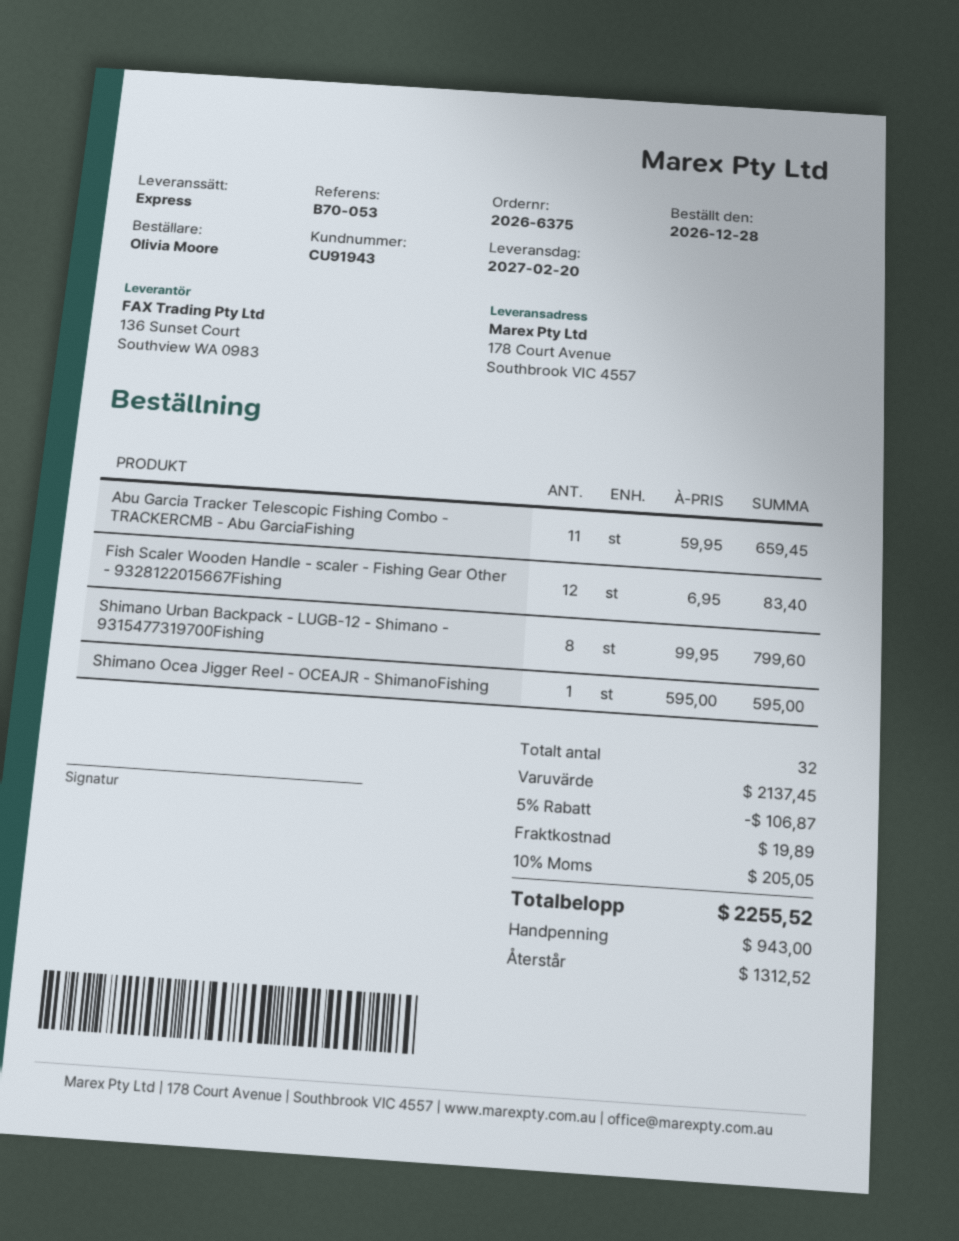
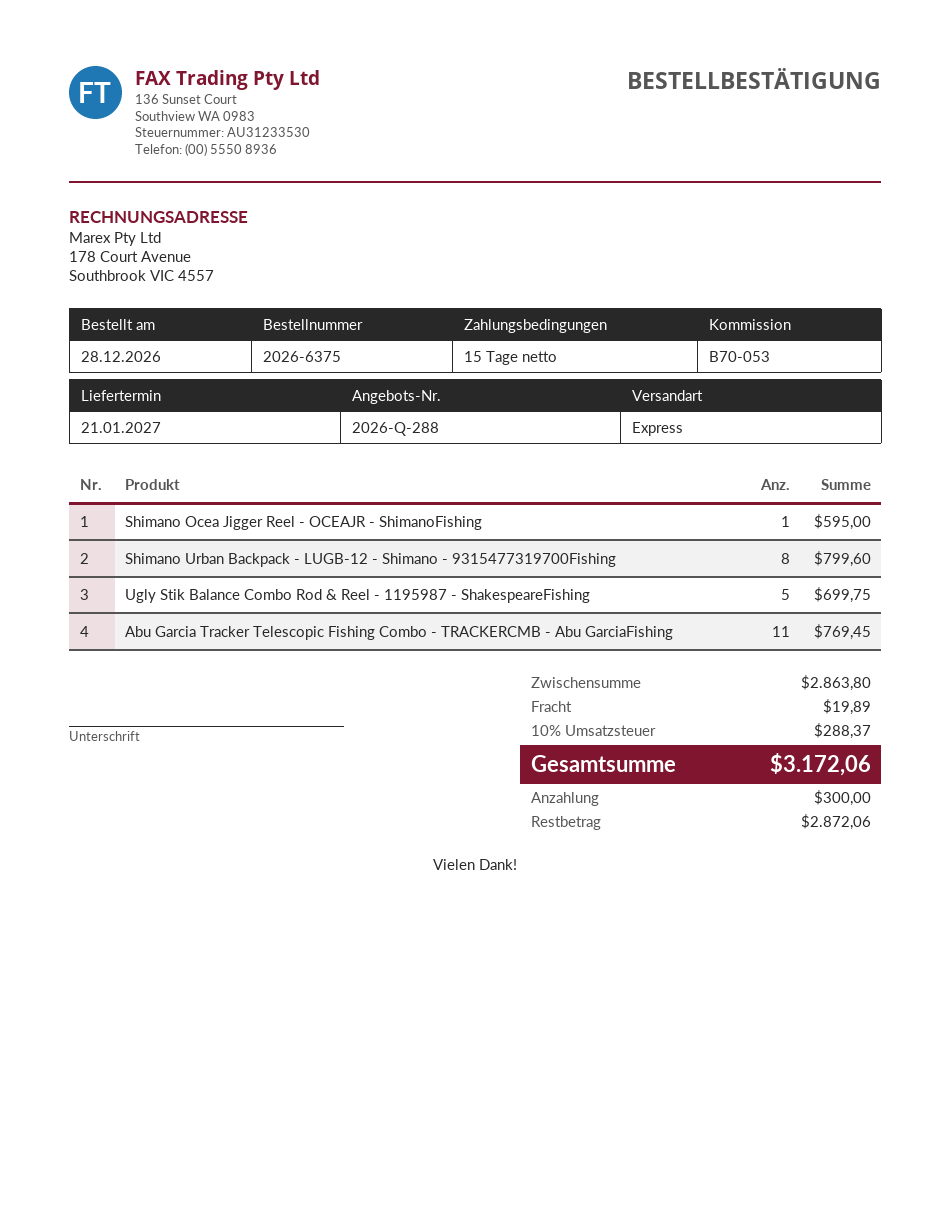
delivery date: 2027-02-20 -> 2027-01-21
Abu Garcia Tracker Telescopic Fishing Combo - TRACKERCMB - Abu GarciaFishing: 11 for 659.45 -> 11 for 769.45
Fish Scaler Wooden Handle - scaler - Fishing Gear Other - 9328122015667Fishing: 12 for 83.40 -> none
Ugly Stik Balance Combo Rod & Reel - 1195987 - ShakespeareFishing: none -> 5 for 699.75
subtotal: 2137.45 -> 2863.80
discount: 5% = 106.87 -> none
tax: 10% = 205.05 -> 10% = 288.37
total: 2255.52 -> 3172.06
deposit: 943.00 -> 300.00
balance: 1312.52 -> 2872.06

